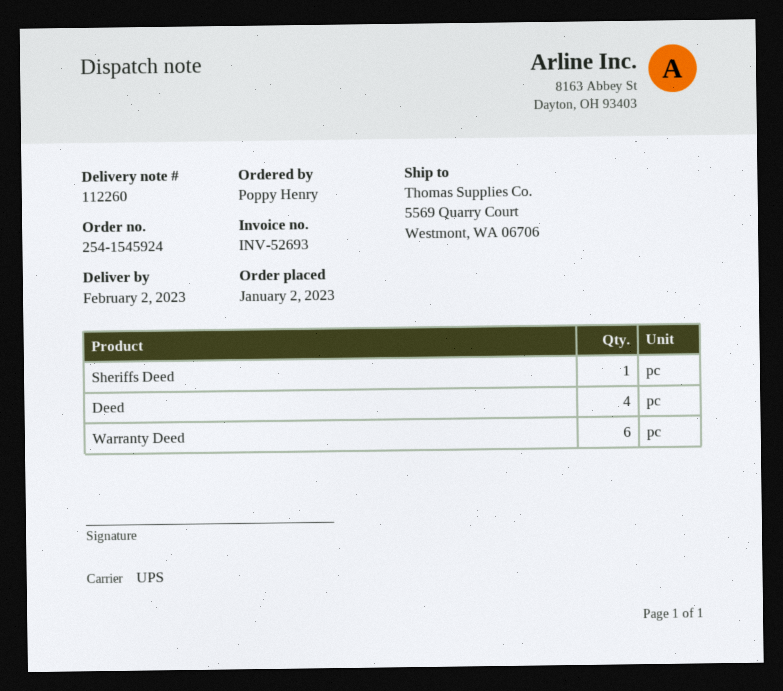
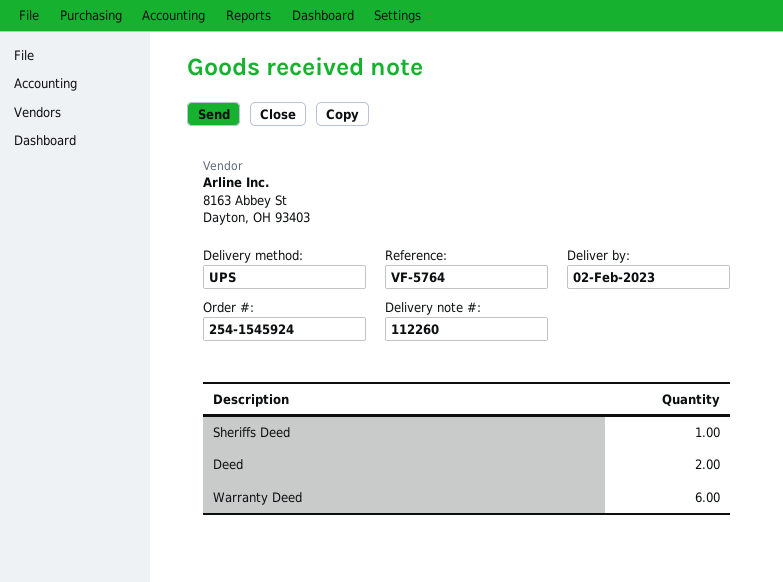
Deed: 4 -> 2

